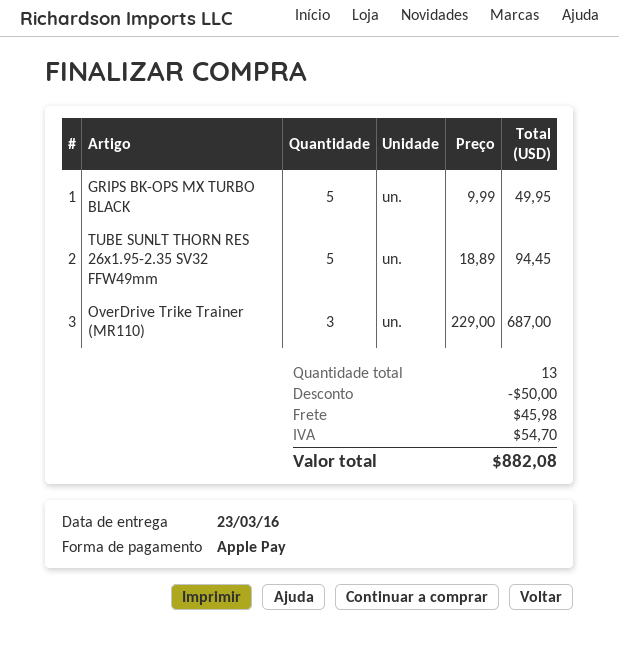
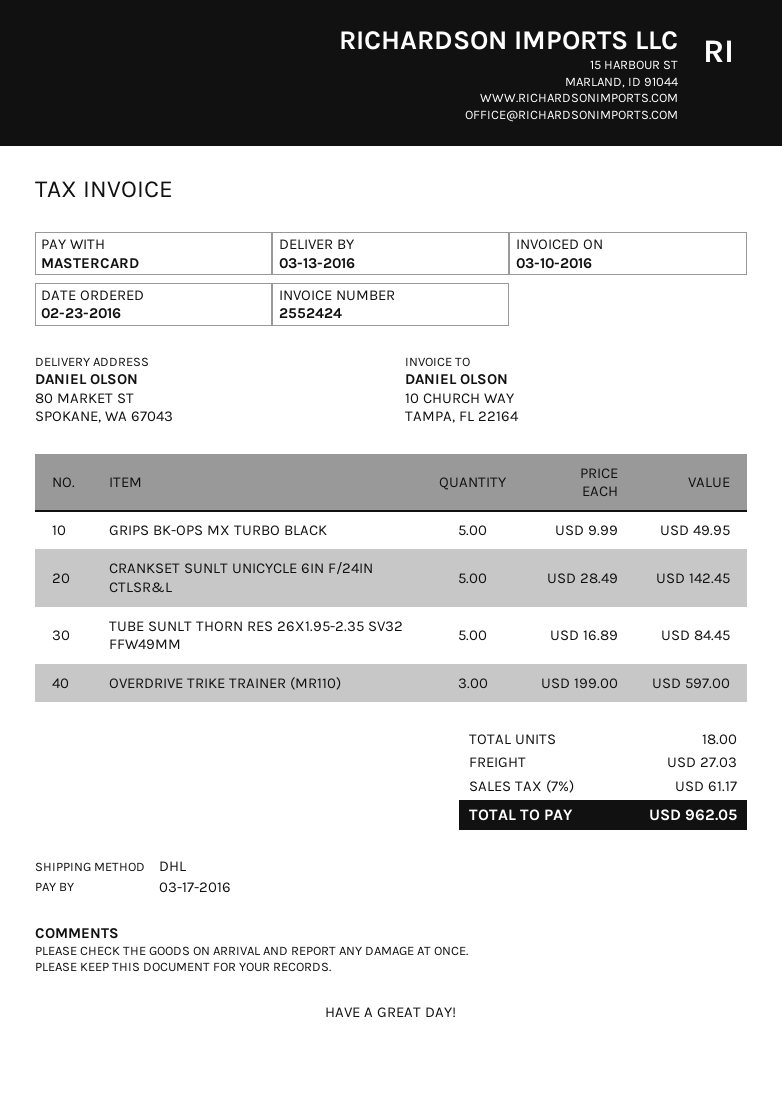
delivery date: 2016-03-23 -> 2016-03-13
payment method: Apple Pay -> Mastercard
TUBE SUNLT THORN RES 26x1.95-2.35 SV32 FFW49mm: 5 x 18.89 = 94.45 -> 5 x 16.89 = 84.45
OverDrive Trike Trainer (MR110): 3 x 229.00 = 687.00 -> 3 x 199.00 = 597.00
CRANKSET SUNLT UNICYCLE 6IN F/24IN CTLSR&L: none -> 5 x 28.49 = 142.45
total quantity: 13 -> 18
discount: 50.00 -> none
shipping: 45.98 -> 27.03
tax: 54.70 -> 61.17
total: 882.08 -> 962.05

